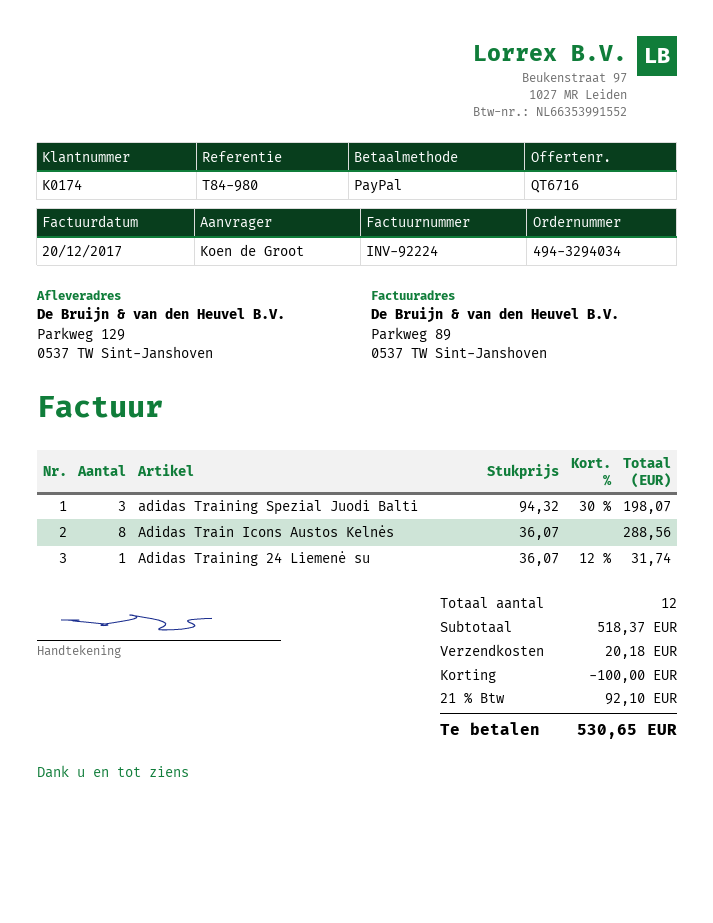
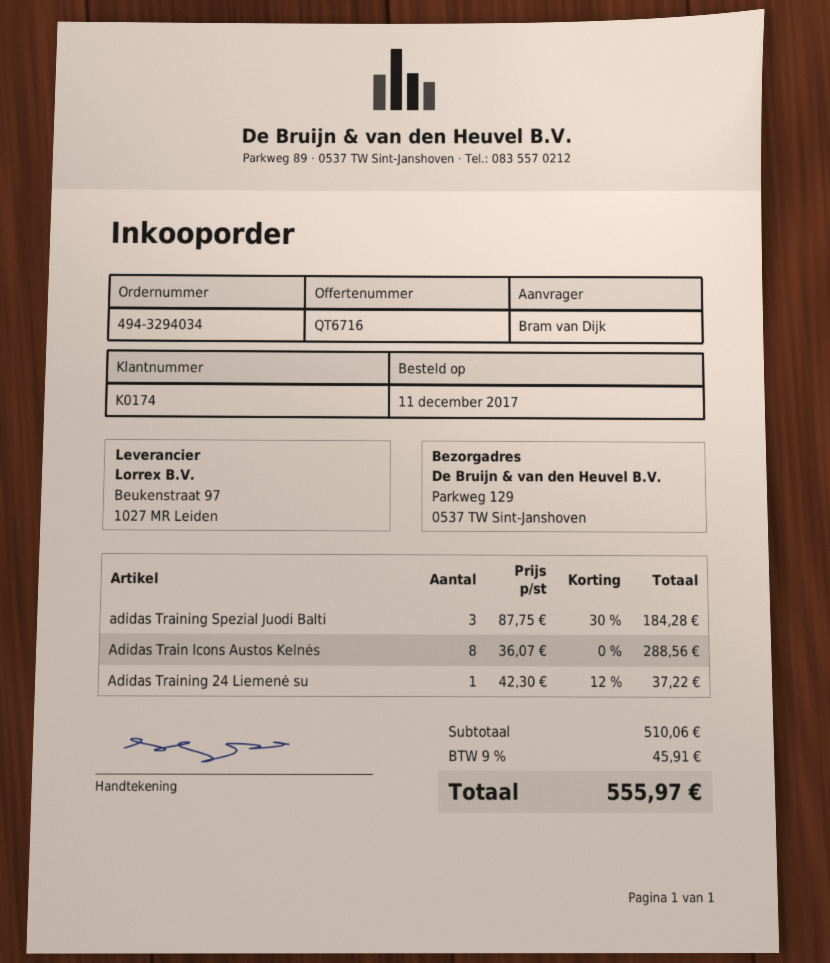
ordered by: Koen de Groot -> Bram van Dijk
adidas Training Spezial Juodi Balti: 3 x 94.32 - 30% = 198.07 -> 3 x 87.75 - 30% = 184.28
Adidas Training 24 Liemenė su: 1 x 36.07 - 12% = 31.74 -> 1 x 42.30 - 12% = 37.22
subtotal: 518.37 -> 510.06
discount: 100.00 -> none
shipping: 20.18 -> none
tax: 21% = 92.10 -> 9% = 45.91
total: 530.65 -> 555.97

